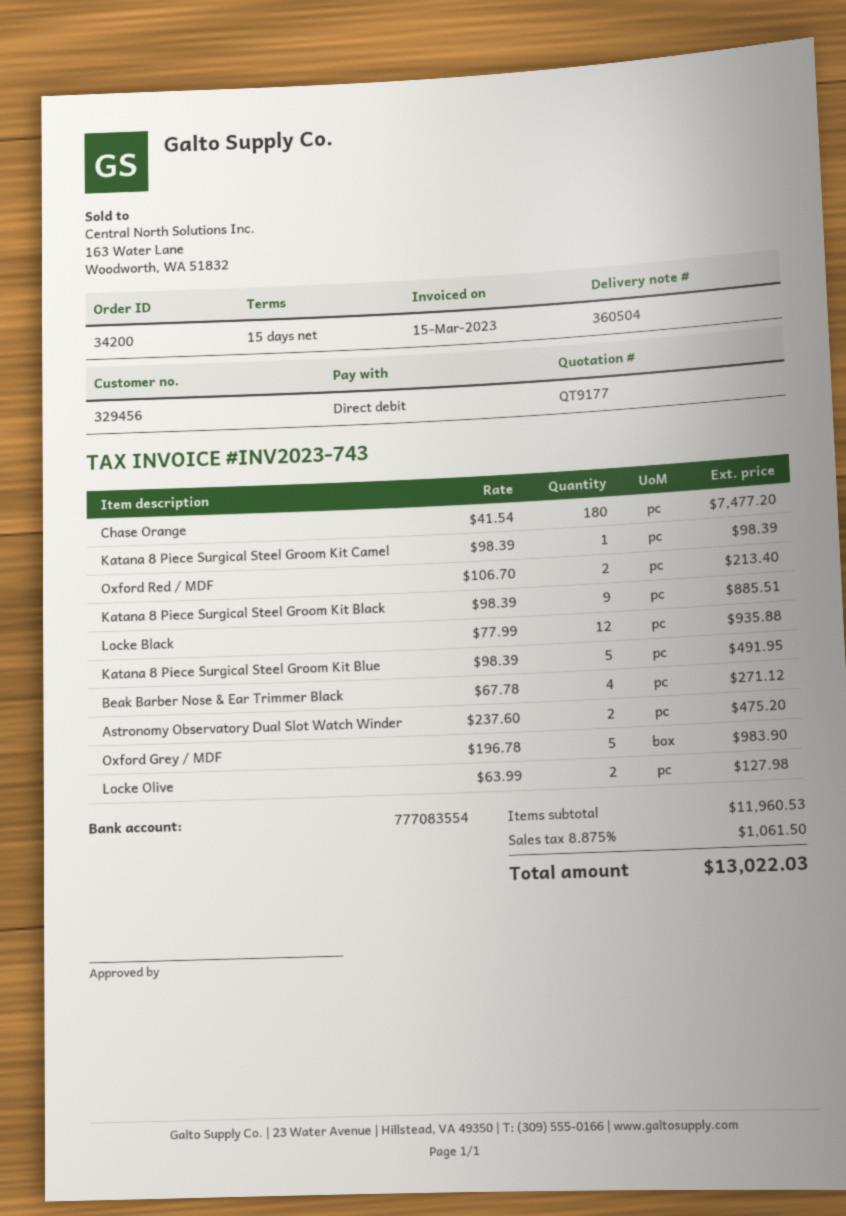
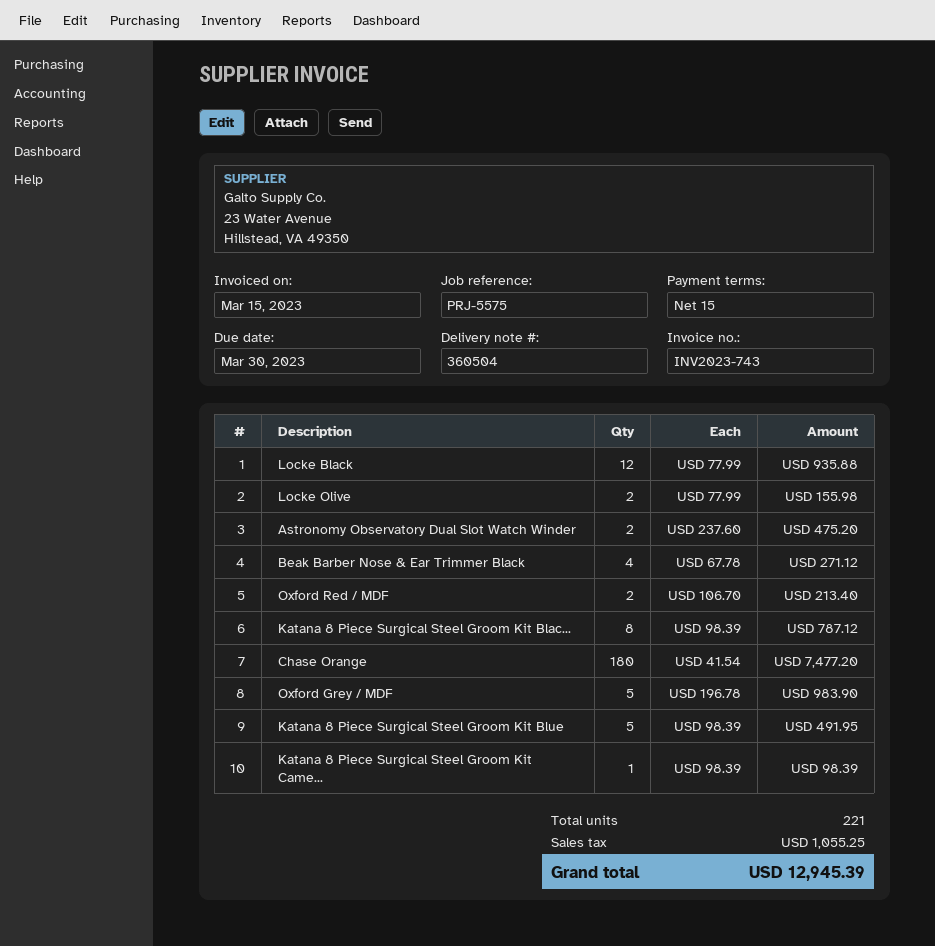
Katana 8 Piece Surgical Steel Groom Kit Black: 9 x 98.39 = 885.51 -> 8 x 98.39 = 787.12
Locke Olive: 2 x 63.99 = 127.98 -> 2 x 77.99 = 155.98
tax: 1061.50 -> 1055.25
total: 13022.03 -> 12945.39

